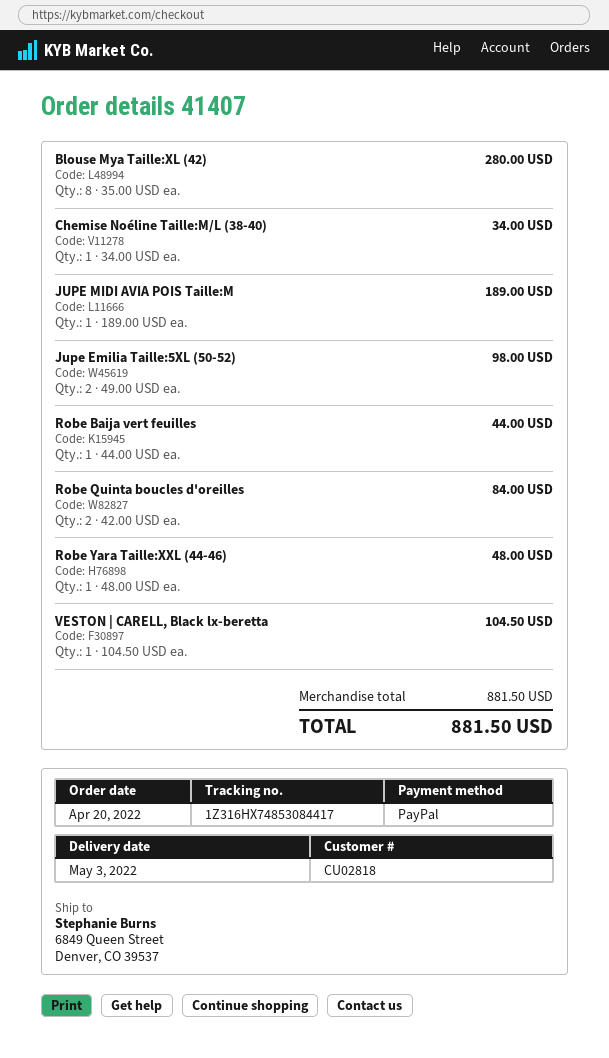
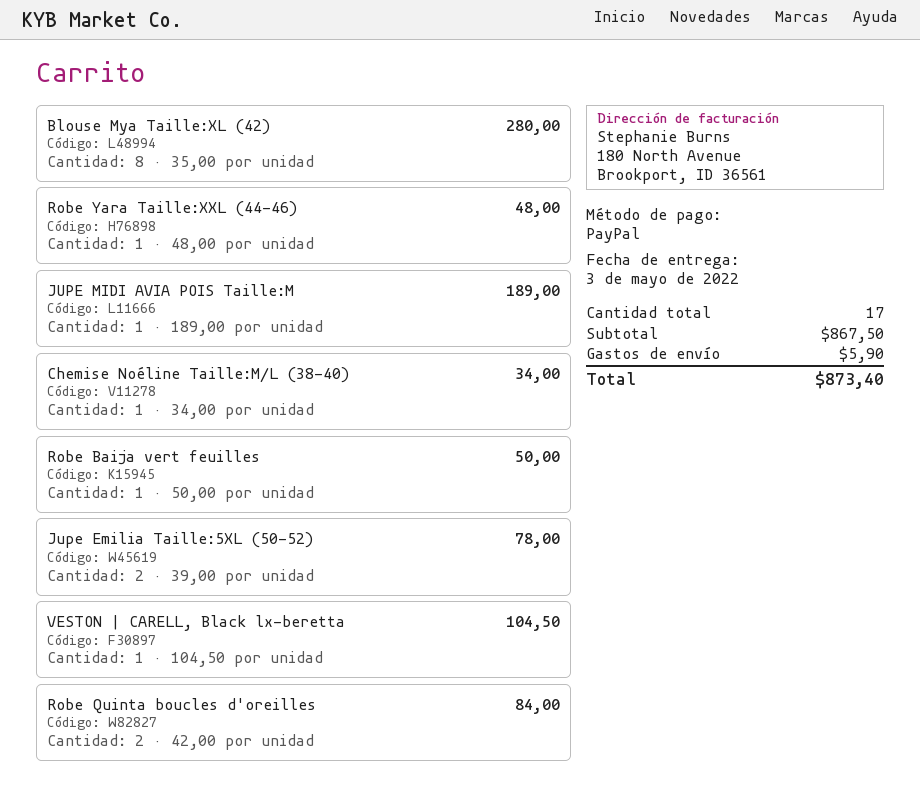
Jupe Emilia Taille:5XL (50-52): 2 x 49.00 = 98.00 -> 2 x 39.00 = 78.00
Robe Baija vert feuilles: 1 x 44.00 = 44.00 -> 1 x 50.00 = 50.00
subtotal: 881.50 -> 867.50
shipping: none -> 5.90
total: 881.50 -> 873.40

